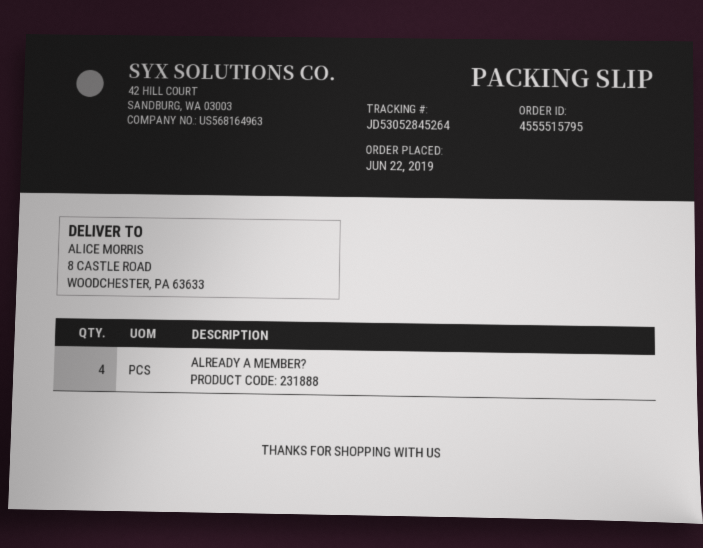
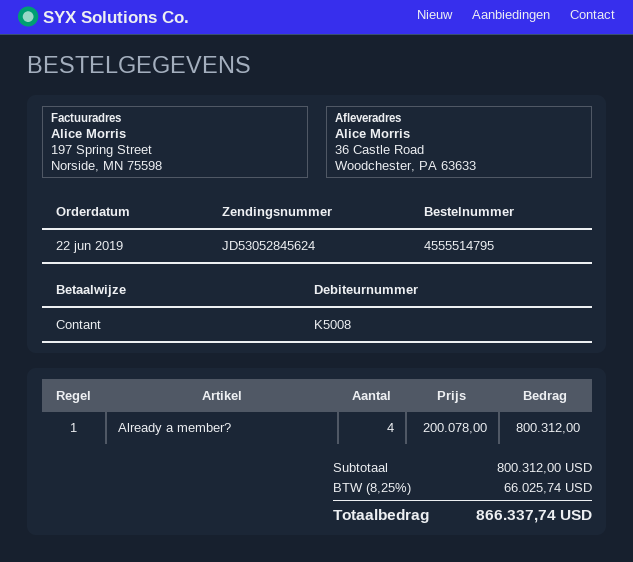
order number: 4555515795 -> 4555514795
tracking number: JD53052845264 -> JD53052845624
ship to: 8 CASTLE ROAD, WOODCHESTER, PA 63633 -> 36 Castle Road, Woodchester, PA 63633

